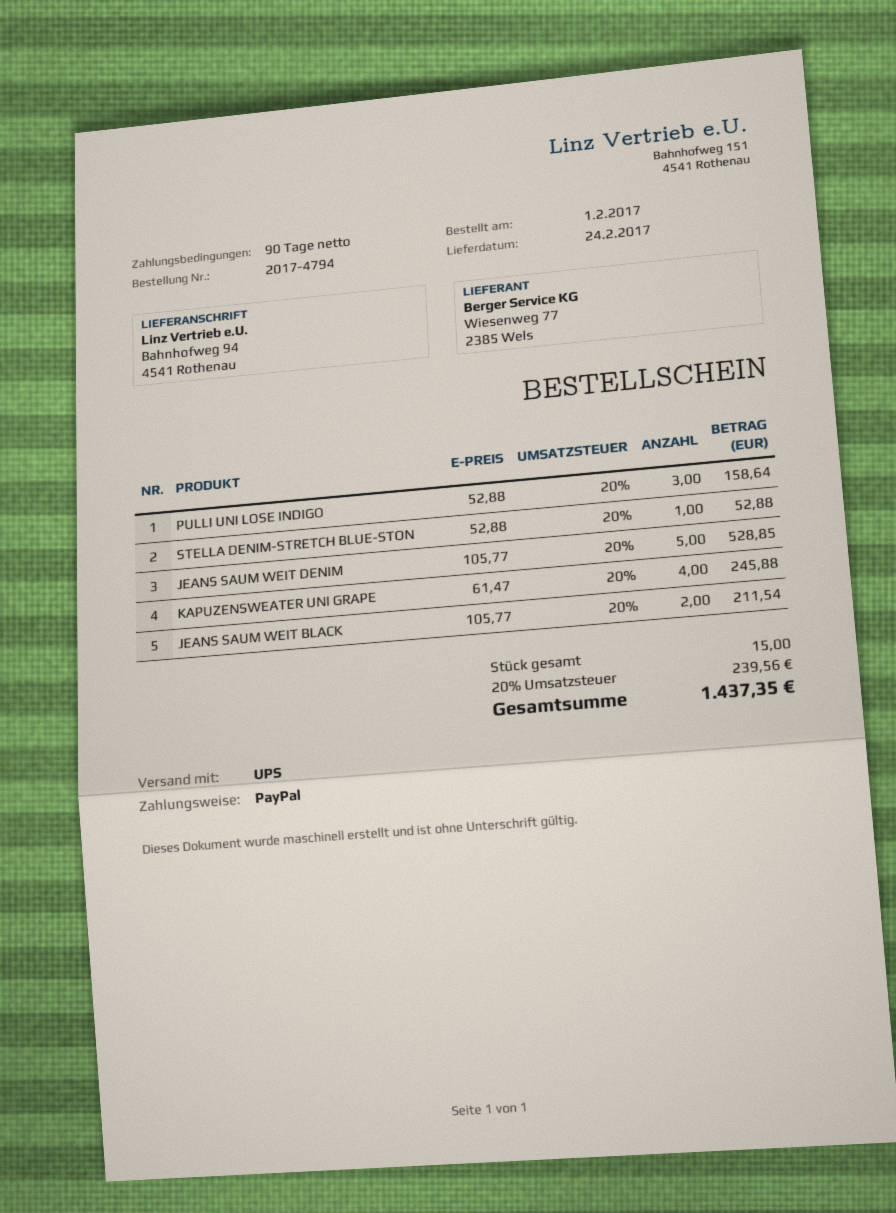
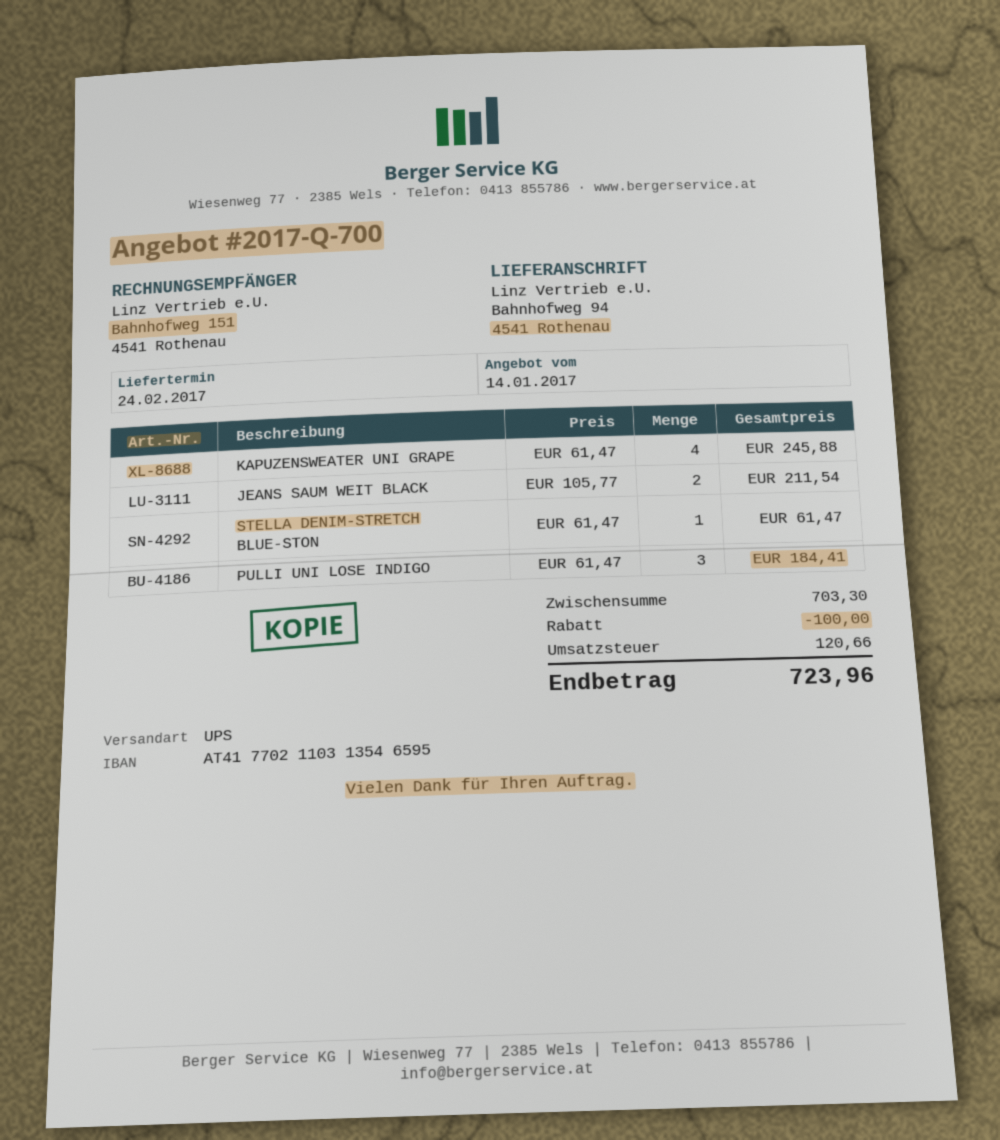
PULLI UNI LOSE INDIGO: 3 x 52.88 = 158.64 -> 3 x 61.47 = 184.41
STELLA DENIM-STRETCH BLUE-STON: 1 x 52.88 = 52.88 -> 1 x 61.47 = 61.47
JEANS SAUM WEIT DENIM: 5 x 105.77 = 528.85 -> none
discount: none -> 100.00
tax: 239.56 -> 120.66
total: 1437.35 -> 723.96

